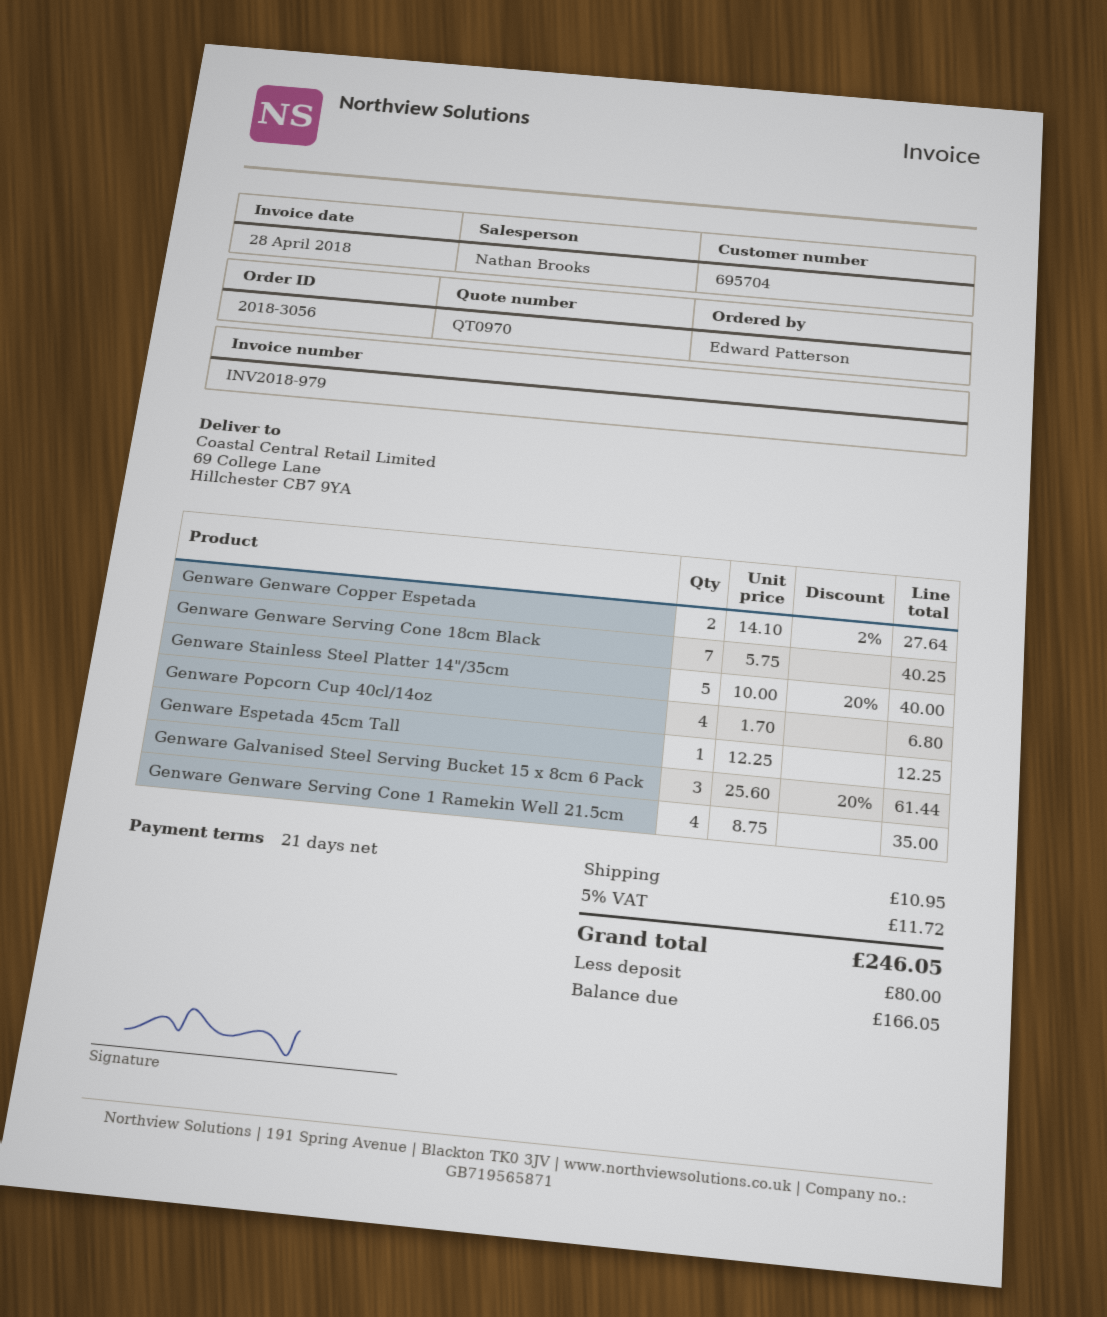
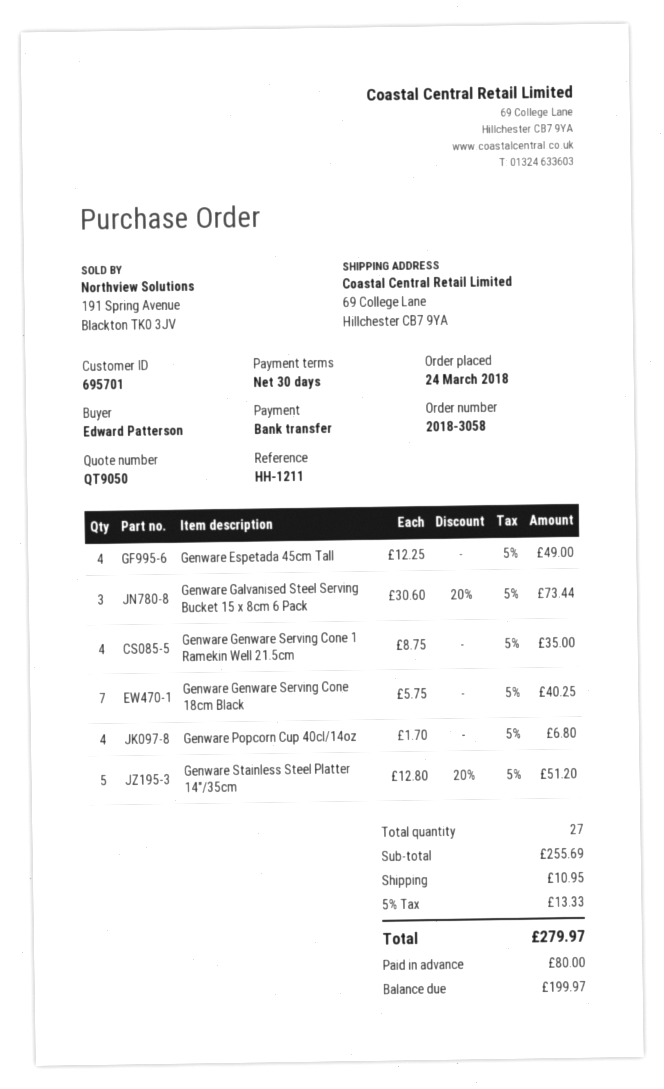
quote number: QT0970 -> QT9050
order number: 2018-3056 -> 2018-3058
payment terms: 21 days -> 30 days
customer number: 695704 -> 695701
Genware Genware Copper Espetada: 2 x 14.10 - 2% = 27.64 -> none
Genware Stainless Steel Platter 14"/35cm: 5 x 10.00 - 20% = 40.00 -> 5 x 12.80 - 20% = 51.20
Genware Espetada 45cm Tall: 1 x 12.25 = 12.25 -> 4 x 12.25 = 49.00
Genware Galvanised Steel Serving Bucket 15 x 8cm 6 Pack: 3 x 25.60 - 20% = 61.44 -> 3 x 30.60 - 20% = 73.44
tax: 5% = 11.72 -> 5% = 13.33
total: 246.05 -> 279.97
balance: 166.05 -> 199.97

